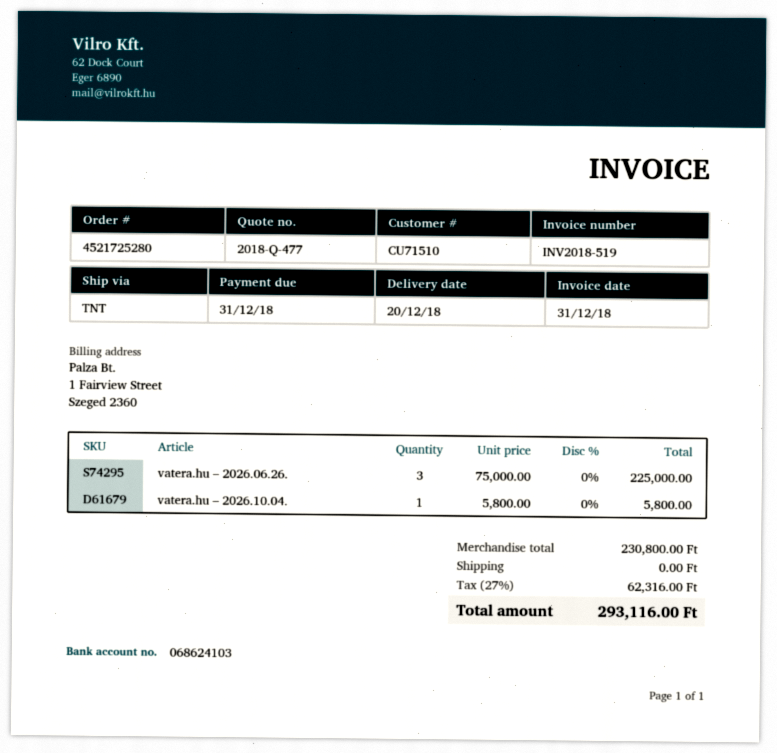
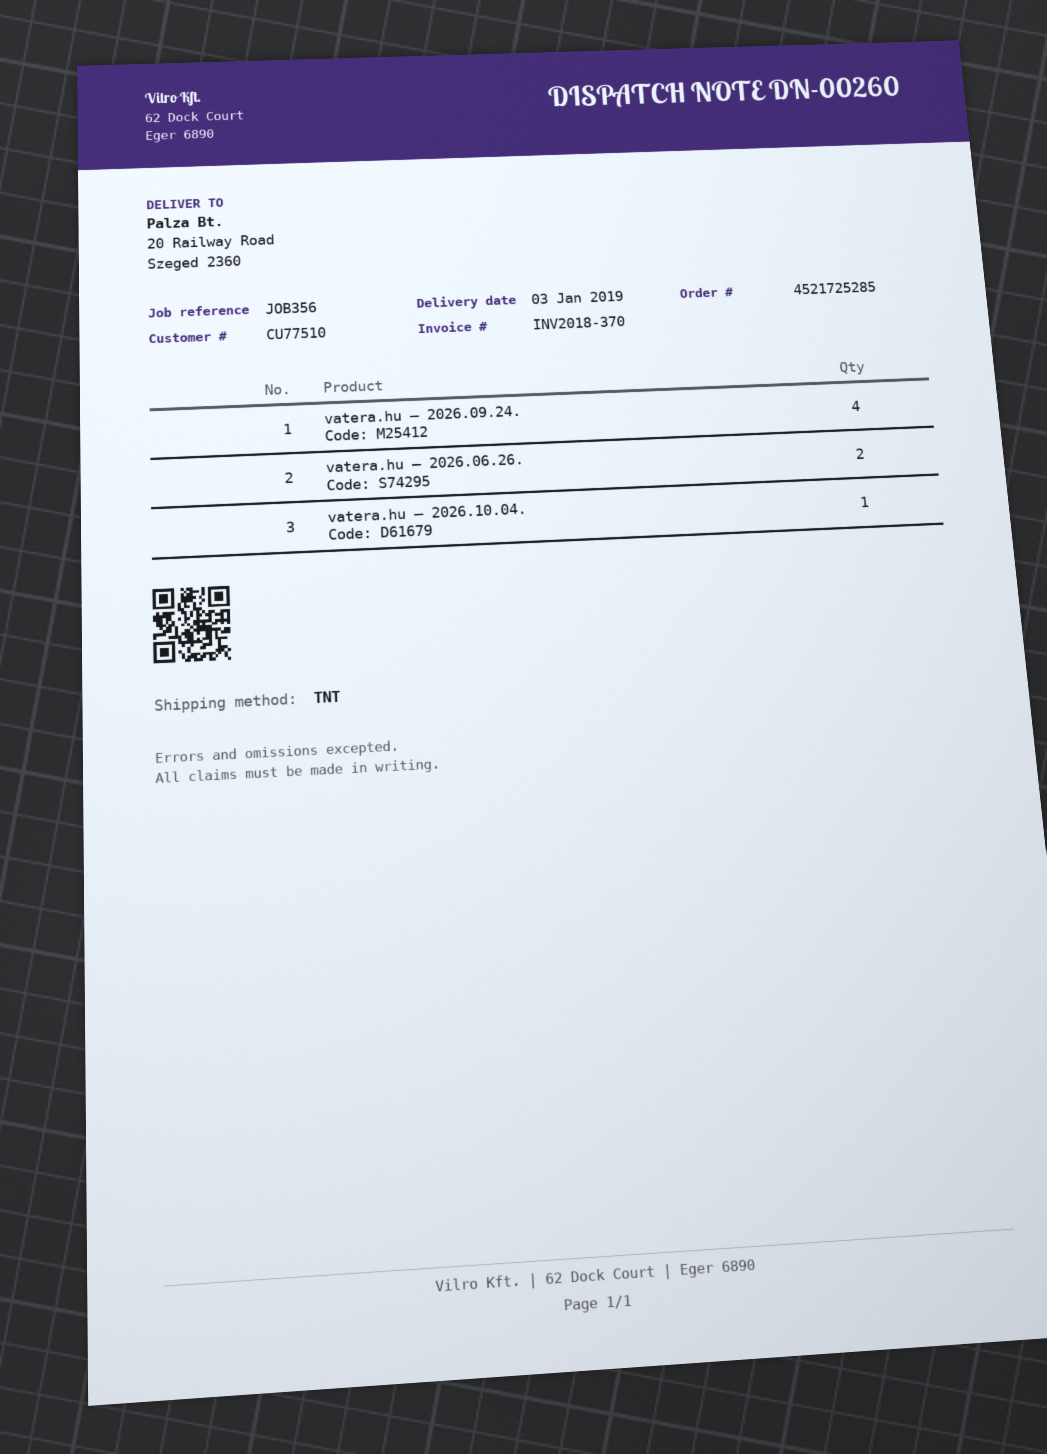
order number: 4521725280 -> 4521725285
delivery date: 2018-12-20 -> 2019-01-03
invoice number: INV2018-519 -> INV2018-370
customer number: CU71510 -> CU77510
vatera.hu – 2026.06.26.: 3 -> 2
vatera.hu – 2026.09.24.: none -> 4

